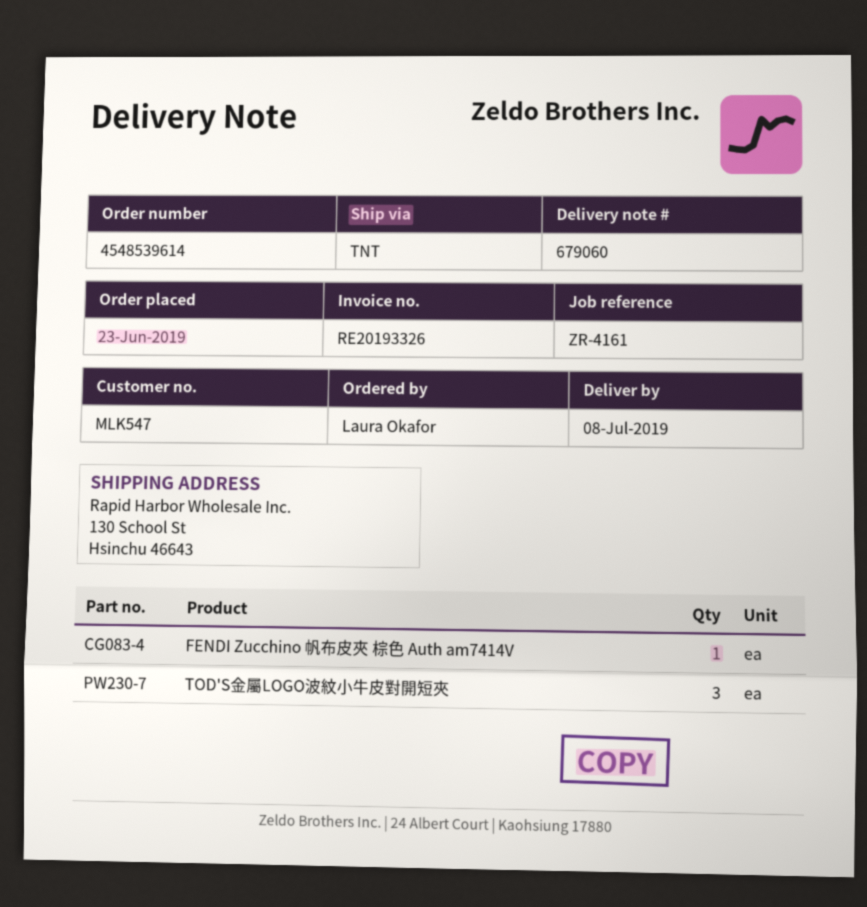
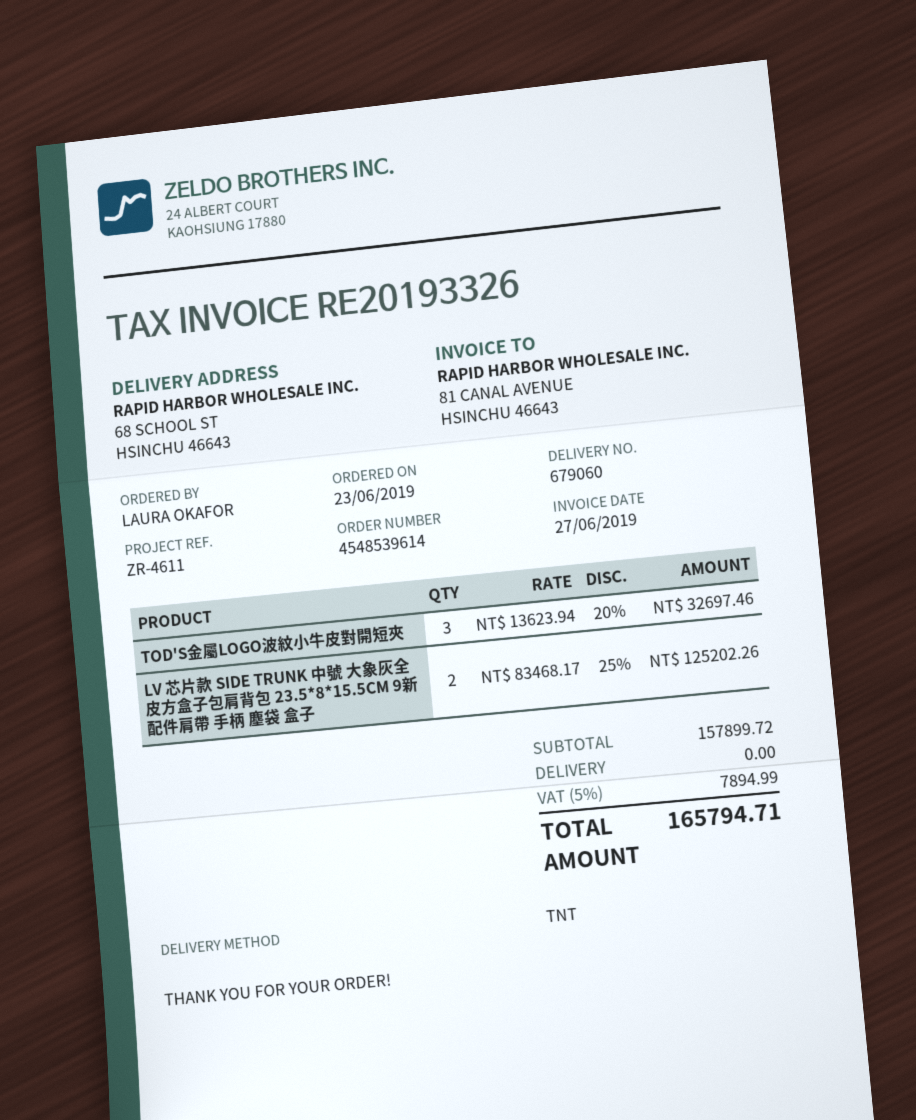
reference: ZR-4161 -> ZR-4611
ship to: 130 School St, Hsinchu 46643 -> 68 SCHOOL ST, HSINCHU 46643
FENDI Zucchino 帆布皮夾 棕色 Auth am7414V: 1 -> none
LV 芯片款 SIDE TRUNK 中號 大象灰全皮方盒子包肩背包 23.5*8*15.5CM 9新配件肩帶 手柄 塵袋 盒子: none -> 2

